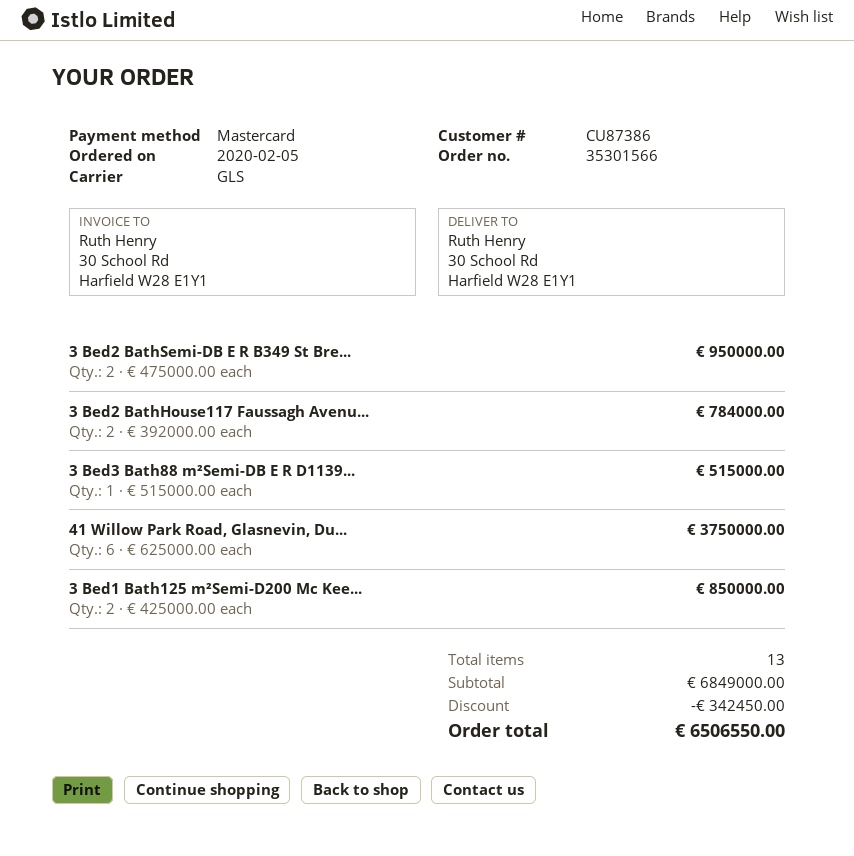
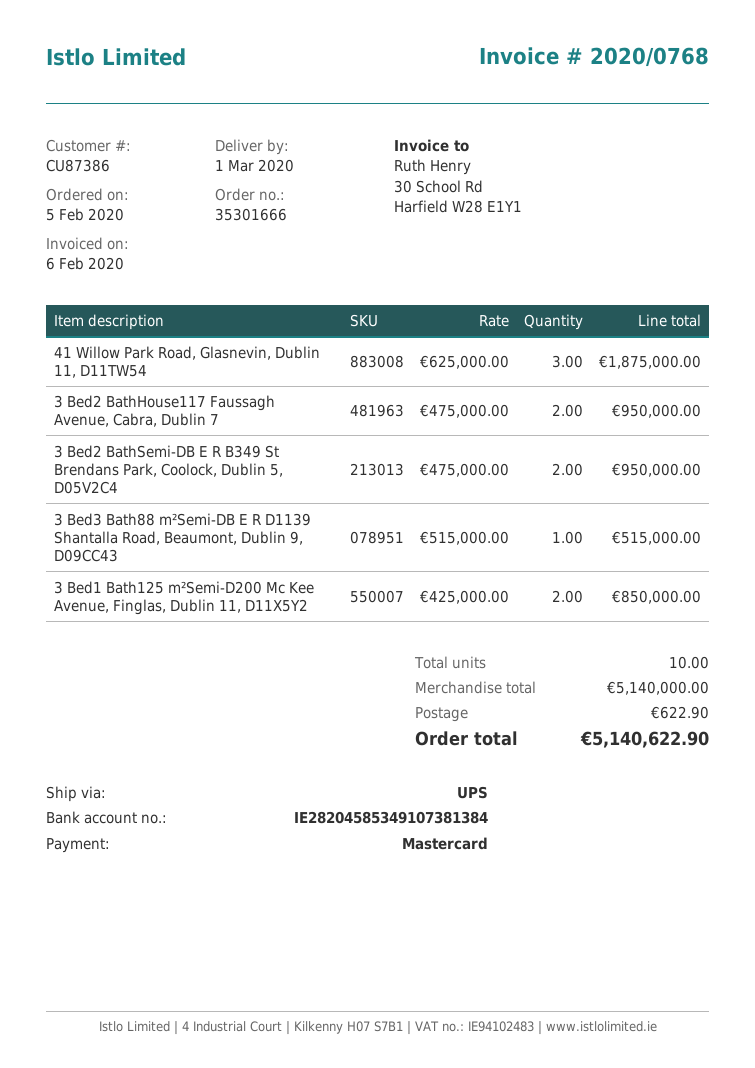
order number: 35301566 -> 35301666
shipping method: GLS -> UPS
3 Bed2 BathHouse117 Faussagh Avenu...: 2 x 392000.00 = 784000.00 -> 2 x 475000.00 = 950000.00
41 Willow Park Road, Glasnevin, Du...: 6 x 625000.00 = 3750000.00 -> 3 x 625000.00 = 1875000.00
total quantity: 13 -> 10
subtotal: 6849000.00 -> 5140000.00
discount: 342450.00 -> none
shipping: none -> 622.90
total: 6506550.00 -> 5140622.90

